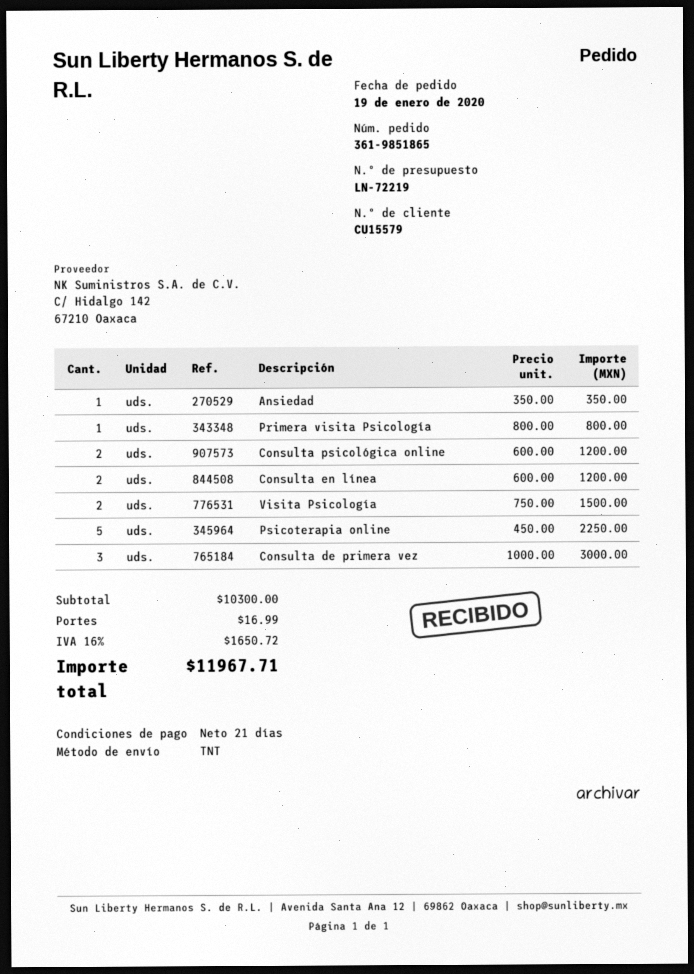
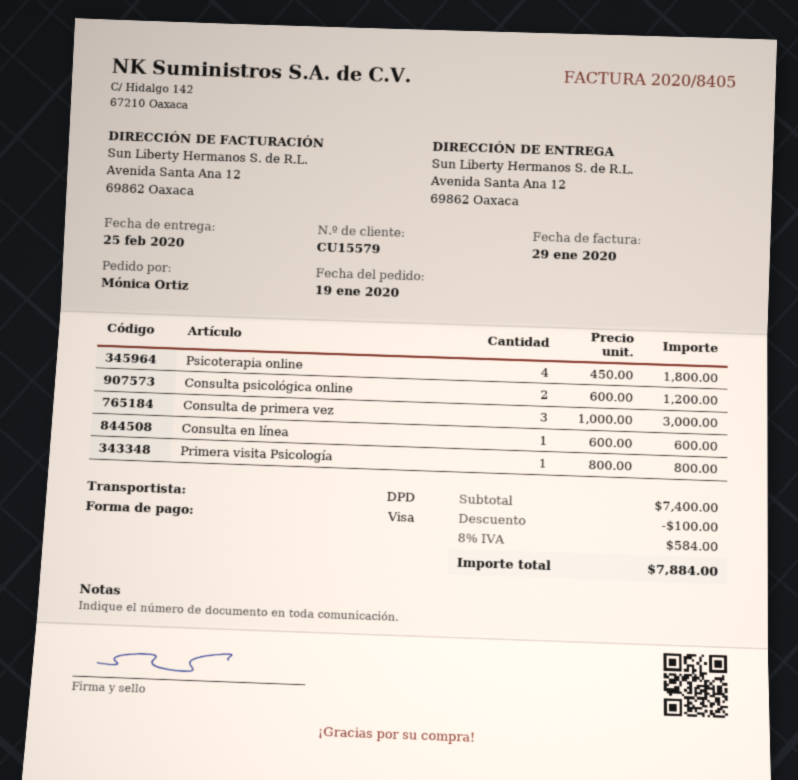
shipping method: TNT -> DPD
Ansiedad: 1 x 350.00 = 350.00 -> none
Consulta en línea: 2 x 600.00 = 1200.00 -> 1 x 600.00 = 600.00
Visita Psicología: 2 x 750.00 = 1500.00 -> none
Psicoterapia online: 5 x 450.00 = 2250.00 -> 4 x 450.00 = 1800.00
subtotal: 10300.00 -> 7400.00
discount: none -> 100.00
shipping: 16.99 -> none
tax: 16% = 1650.72 -> 8% = 584.00
total: 11967.71 -> 7884.00

